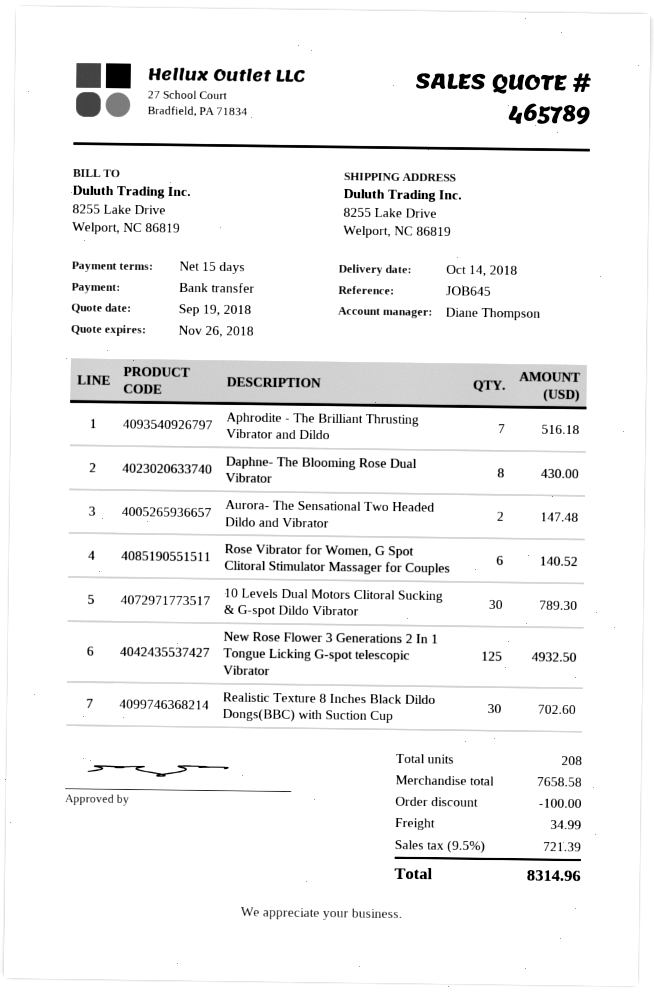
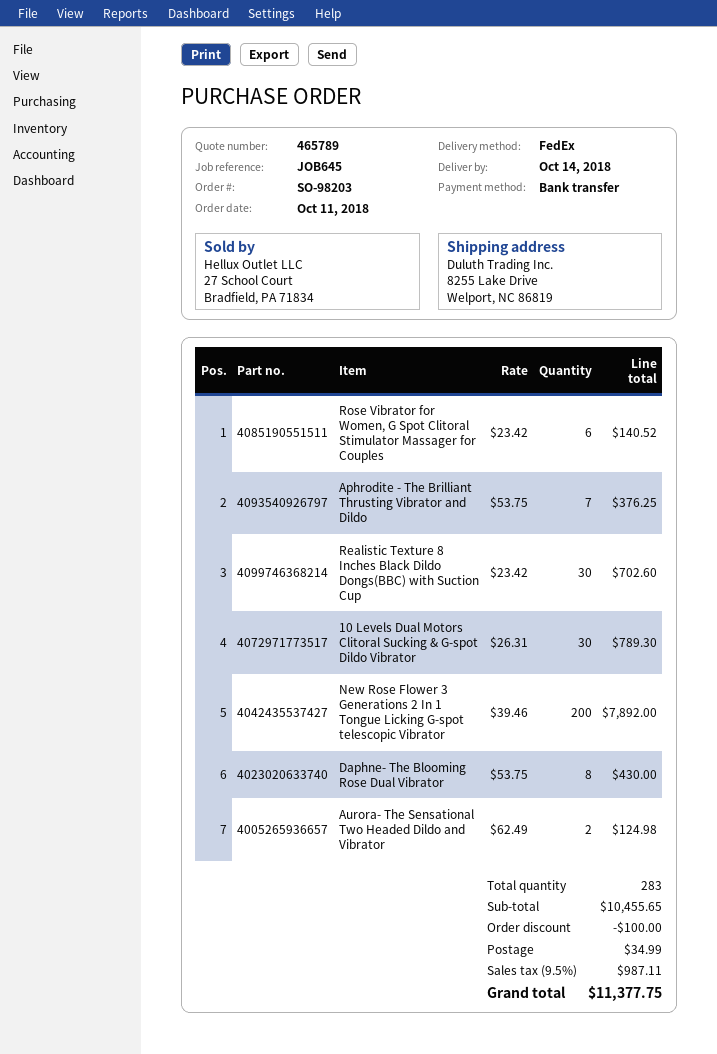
Aphrodite - The Brilliant Thrusting Vibrator and Dildo: 7 for 516.18 -> 7 for 376.25
Aurora- The Sensational Two Headed Dildo and Vibrator: 2 for 147.48 -> 2 for 124.98
New Rose Flower 3 Generations 2 In 1 Tongue Licking G-spot telescopic Vibrator: 125 for 4932.50 -> 200 for 7892.00
total quantity: 208 -> 283
subtotal: 7658.58 -> 10455.65
tax: 9.5% = 721.39 -> 9.5% = 987.11
total: 8314.96 -> 11377.75

